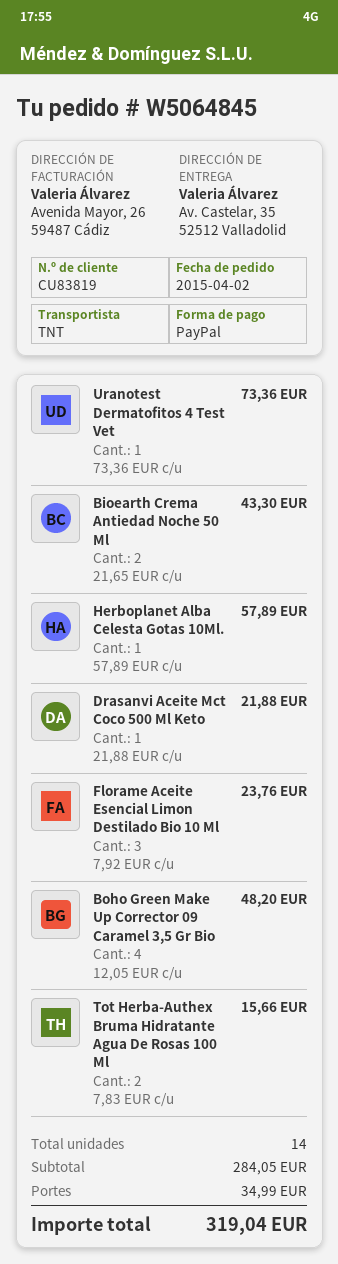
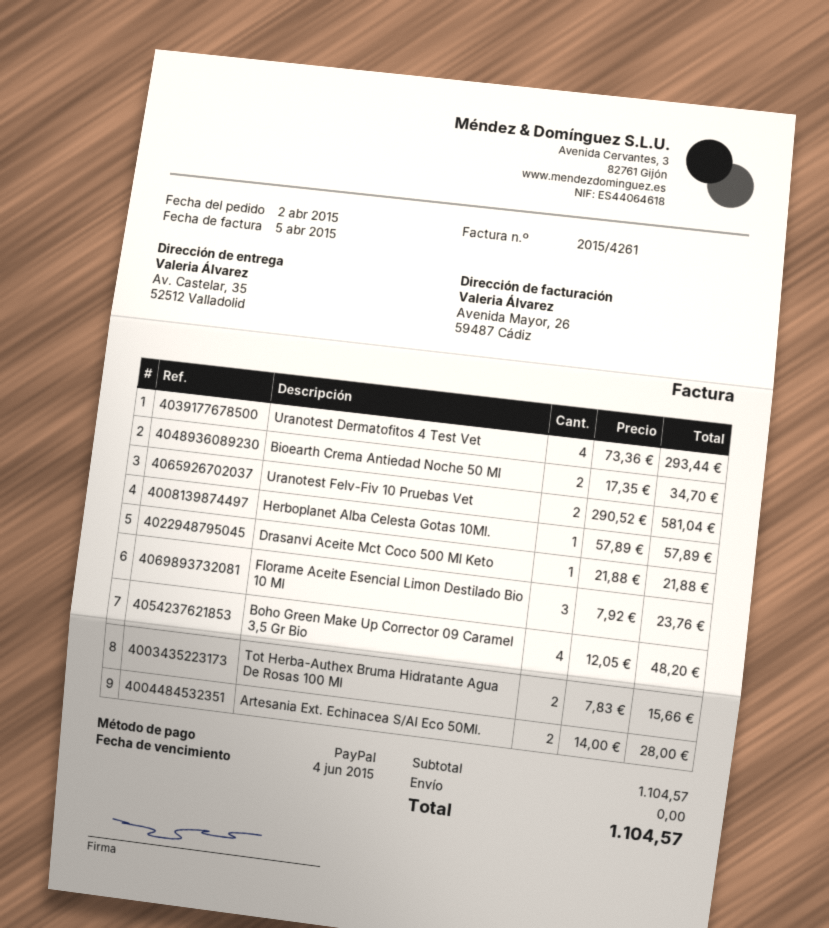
Uranotest Dermatofitos 4 Test Vet: 1 x 73.36 = 73.36 -> 4 x 73.36 = 293.44
Bioearth Crema Antiedad Noche 50 Ml: 2 x 21.65 = 43.30 -> 2 x 17.35 = 34.70
Uranotest Felv-Fiv 10 Pruebas Vet: none -> 2 x 290.52 = 581.04
Artesania Ext. Echinacea S/Al Eco 50Ml.: none -> 2 x 14.00 = 28.00
subtotal: 284.05 -> 1104.57
shipping: 34.99 -> 0.00
total: 319.04 -> 1104.57

